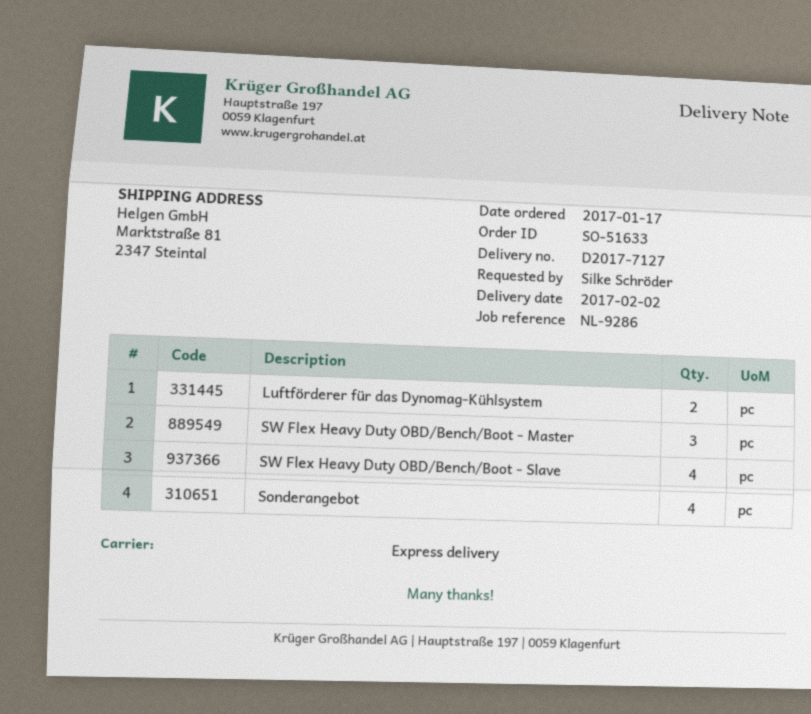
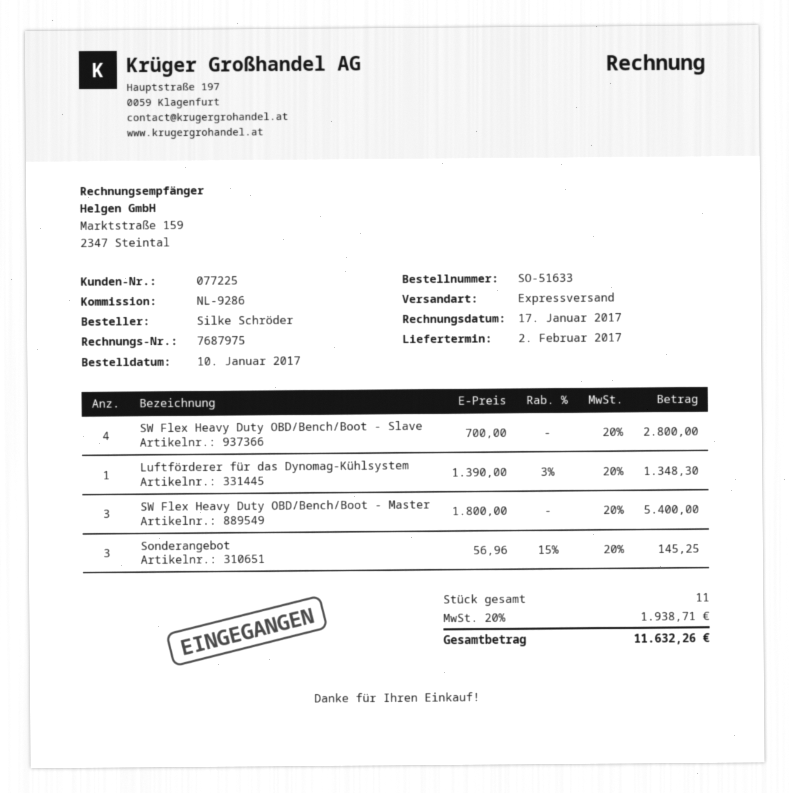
order date: 2017-01-17 -> 2017-01-10
Luftförderer für das Dynomag-Kühlsystem: 2 -> 1
Sonderangebot: 4 -> 3

